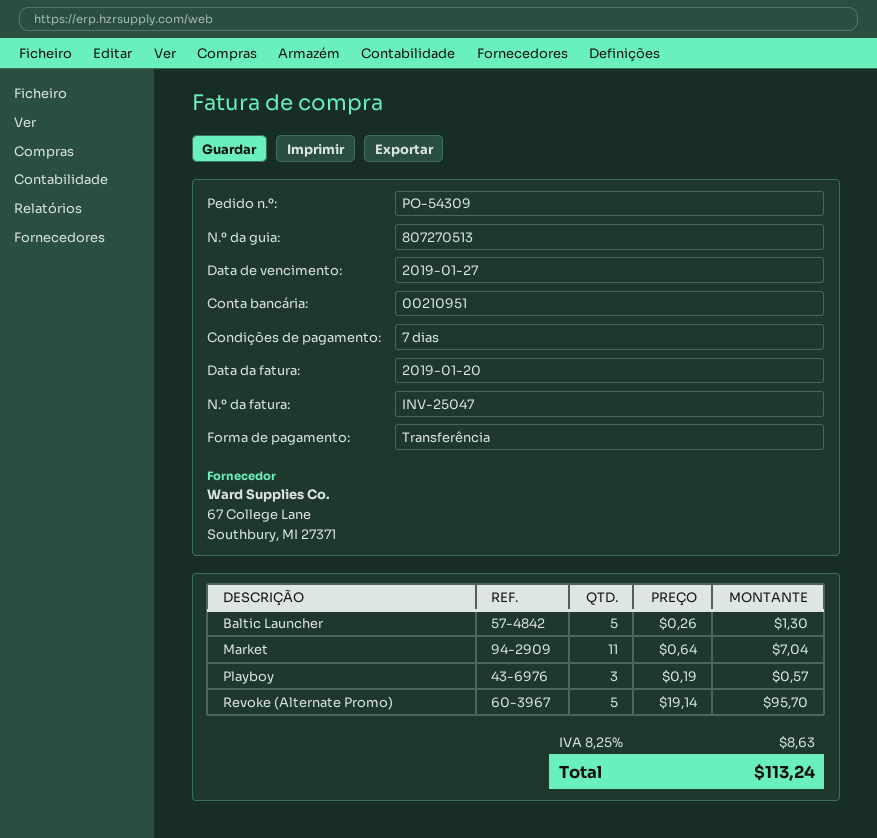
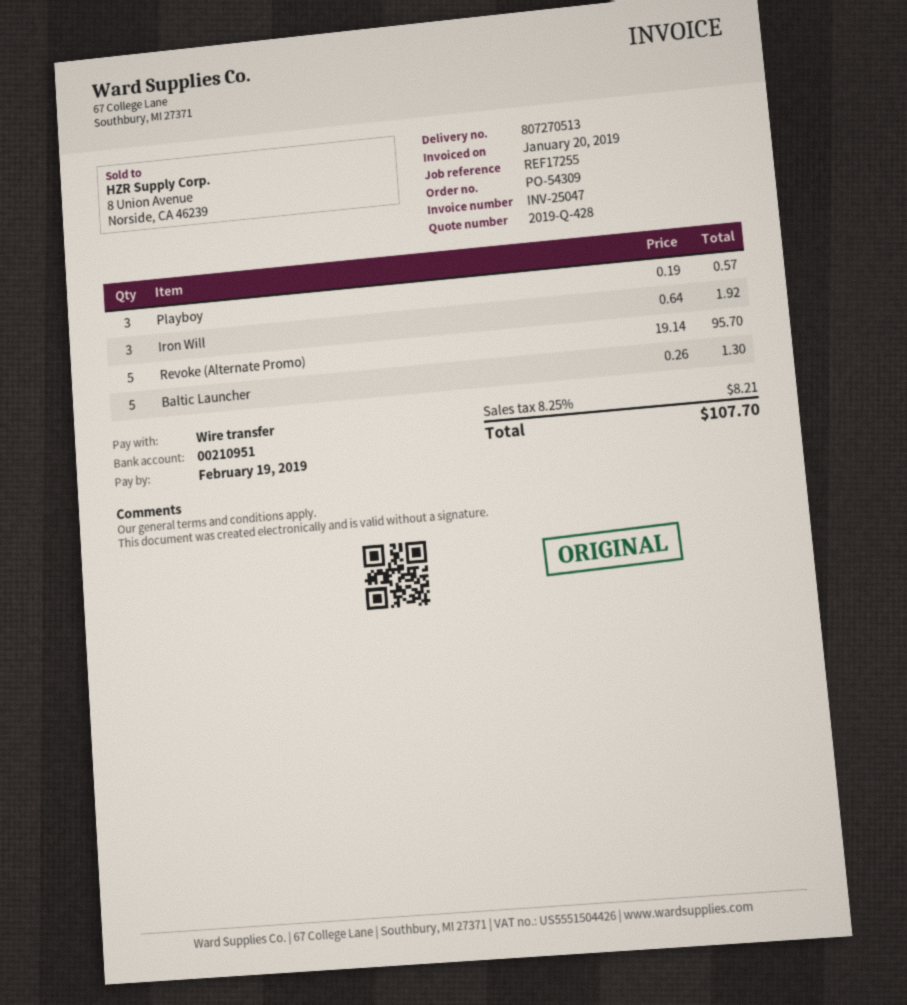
due date: 2019-01-27 -> 2019-02-19
Market: 11 x 0.64 = 7.04 -> none
Iron Will: none -> 3 x 0.64 = 1.92
tax: 8.25% = 8.63 -> 8.25% = 8.21
total: 113.24 -> 107.70

